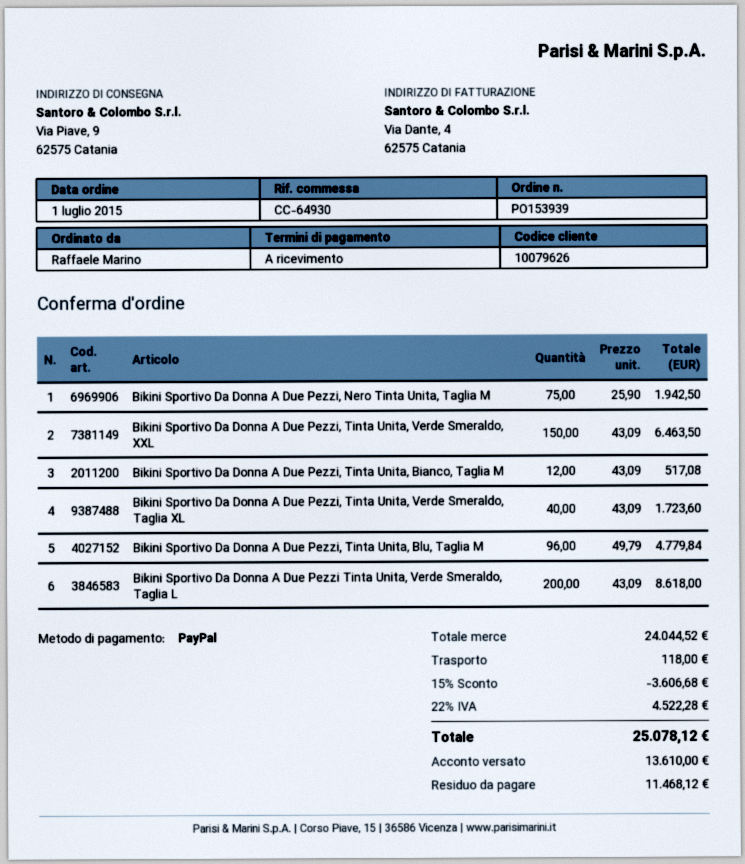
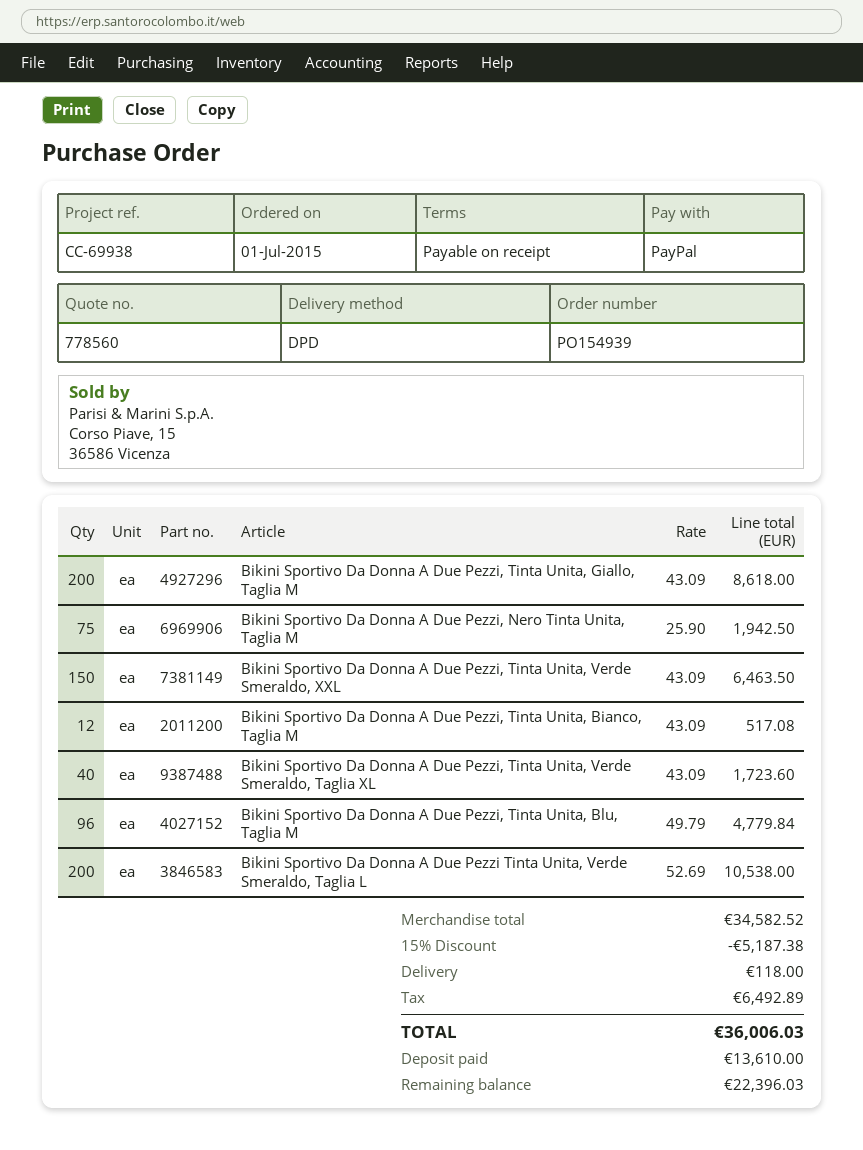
order number: PO153939 -> PO154939
reference: CC-64930 -> CC-69938
Bikini Sportivo Da Donna A Due Pezzi Tinta Unita, Verde Smeraldo, Taglia L: 200 x 43.09 = 8618.00 -> 200 x 52.69 = 10538.00
Bikini Sportivo Da Donna A Due Pezzi, Tinta Unita, Giallo, Taglia M: none -> 200 x 43.09 = 8618.00
subtotal: 24044.52 -> 34582.52
discount: 15% = 3606.68 -> 15% = 5187.38
tax: 4522.28 -> 6492.89
total: 25078.12 -> 36006.03
balance: 11468.12 -> 22396.03

